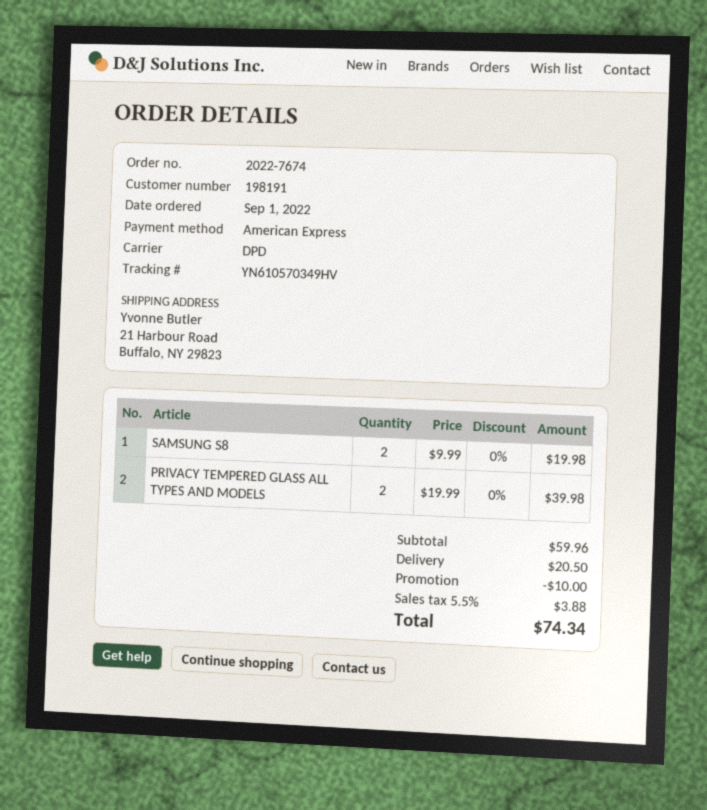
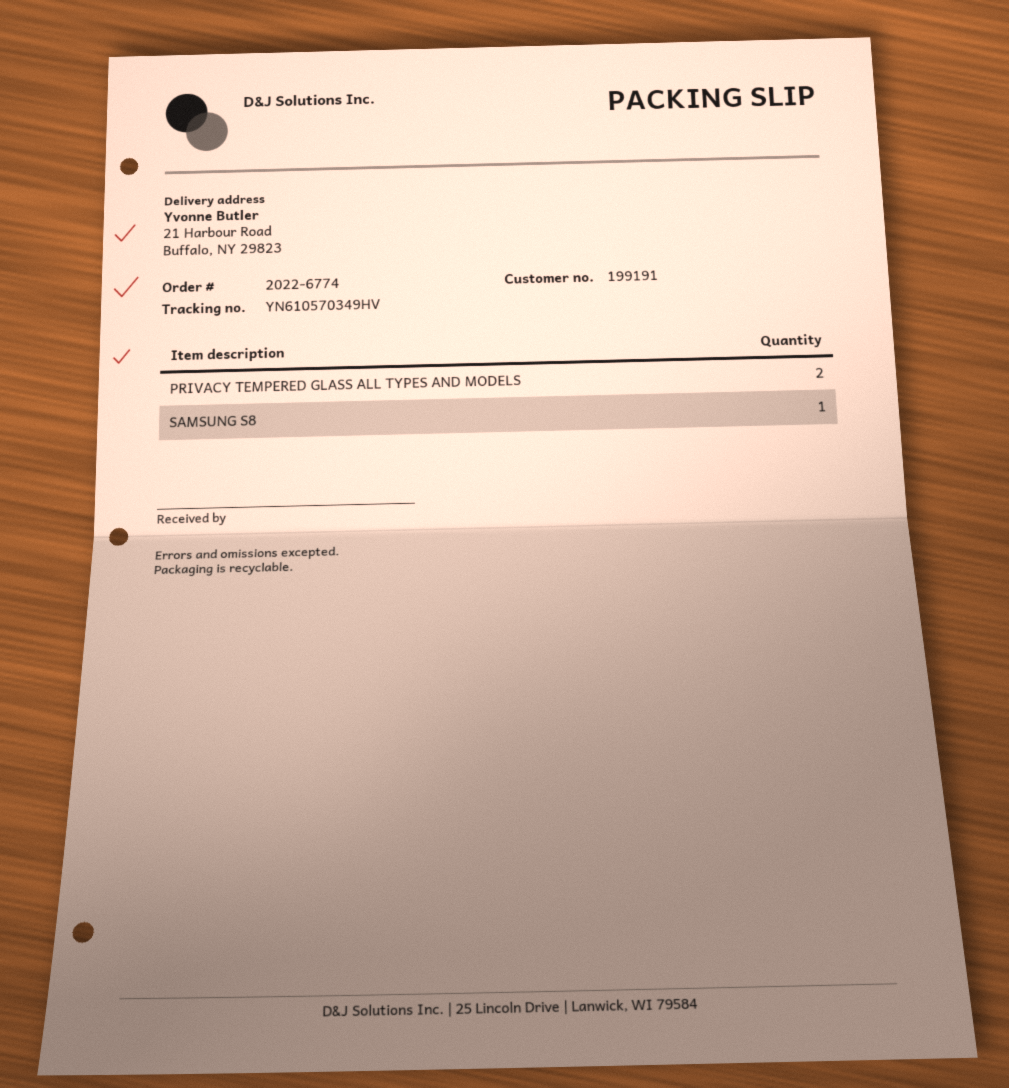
order number: 2022-7674 -> 2022-6774
customer number: 198191 -> 199191
SAMSUNG S8: 2 -> 1

